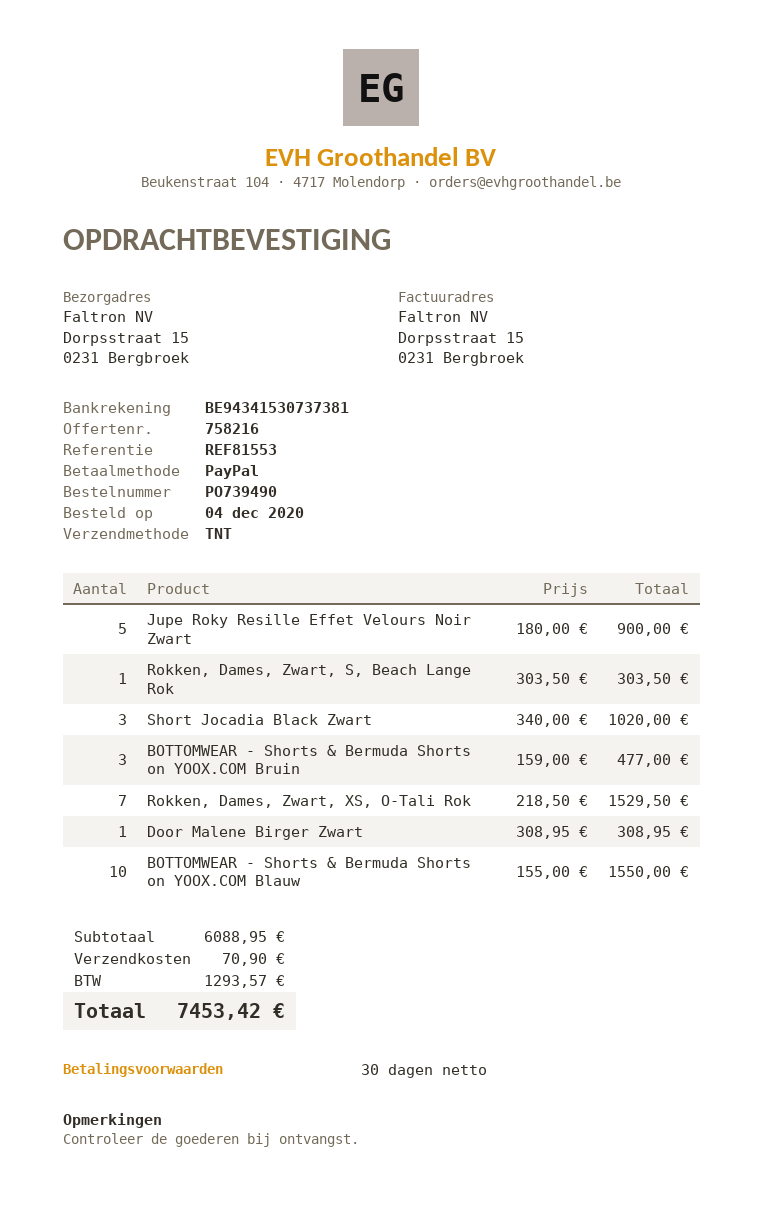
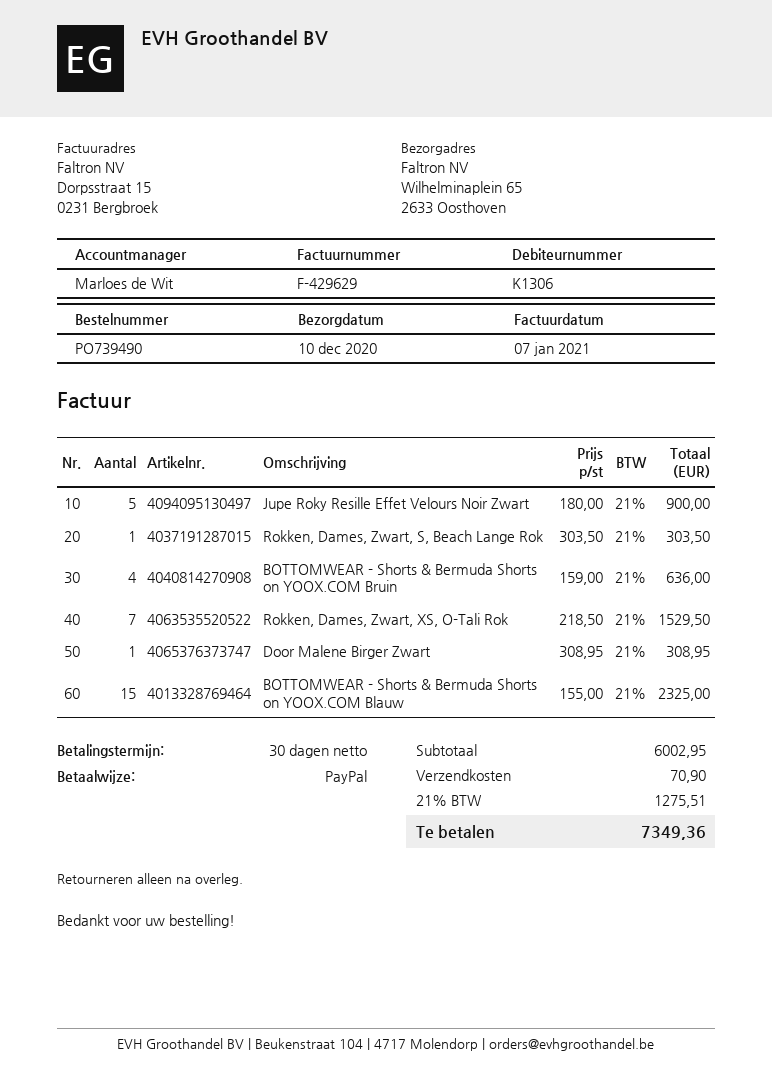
ship to: Dorpsstraat 15, 0231 Bergbroek -> Wilhelminaplein 65, 2633 Oosthoven
Short Jocadia Black Zwart: 3 x 340.00 = 1020.00 -> none
BOTTOMWEAR - Shorts & Bermuda Shorts on YOOX.COM Bruin: 3 x 159.00 = 477.00 -> 4 x 159.00 = 636.00
BOTTOMWEAR - Shorts & Bermuda Shorts on YOOX.COM Blauw: 10 x 155.00 = 1550.00 -> 15 x 155.00 = 2325.00
subtotal: 6088.95 -> 6002.95
tax: 1293.57 -> 1275.51
total: 7453.42 -> 7349.36

